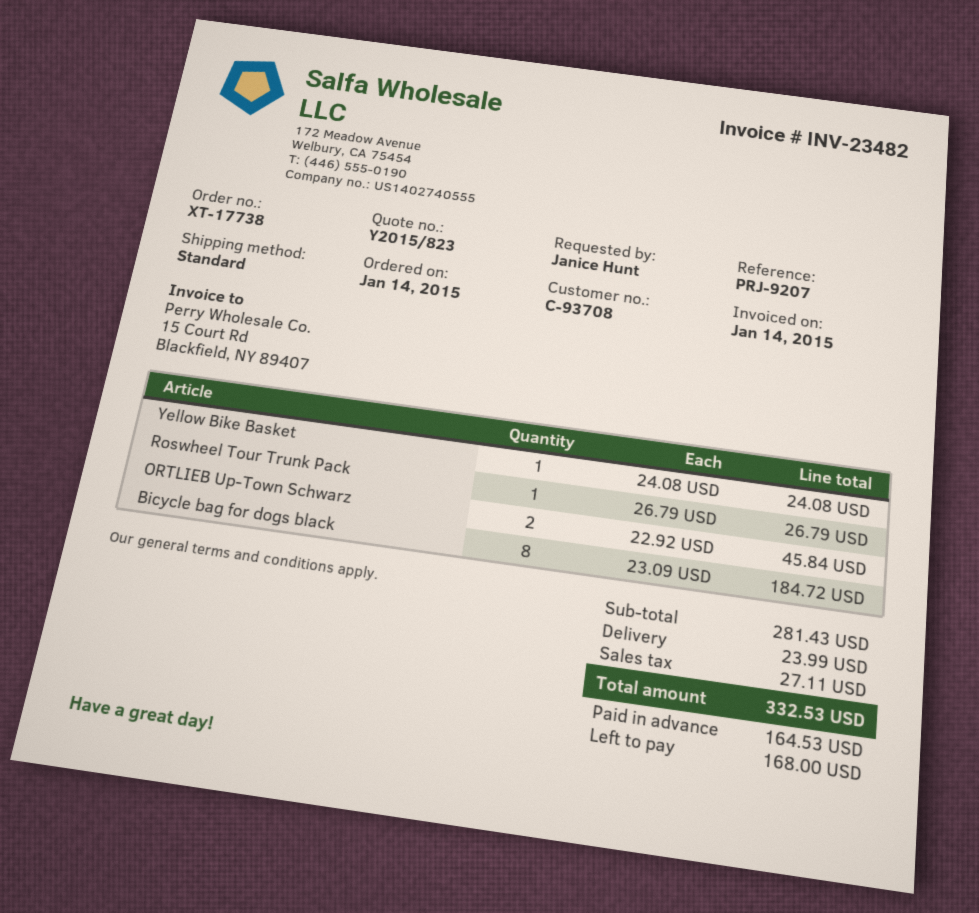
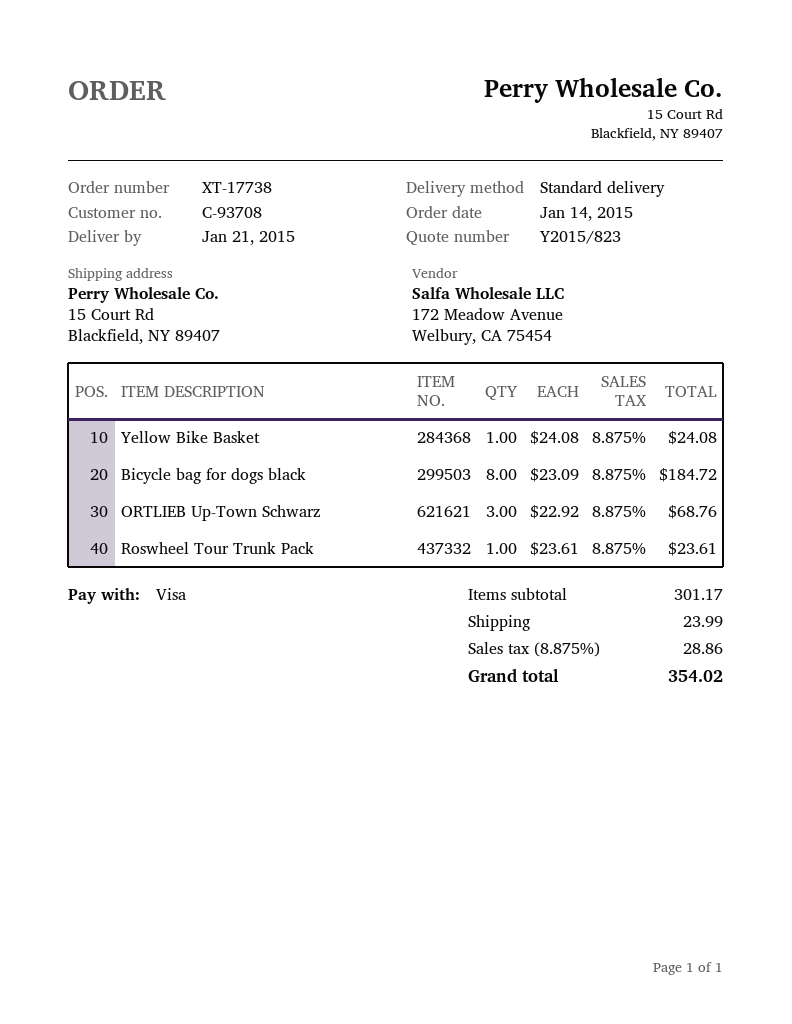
Roswheel Tour Trunk Pack: 1 x 26.79 = 26.79 -> 1 x 23.61 = 23.61
ORTLIEB Up-Town Schwarz: 2 x 22.92 = 45.84 -> 3 x 22.92 = 68.76
subtotal: 281.43 -> 301.17
tax: 27.11 -> 28.86
total: 332.53 -> 354.02

